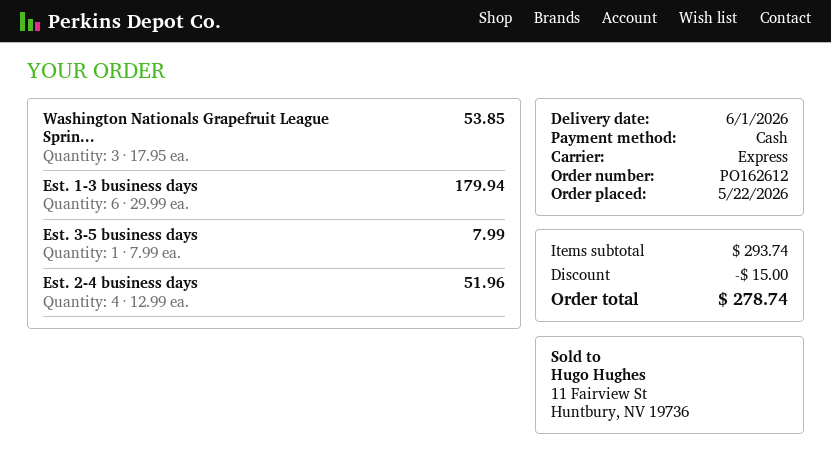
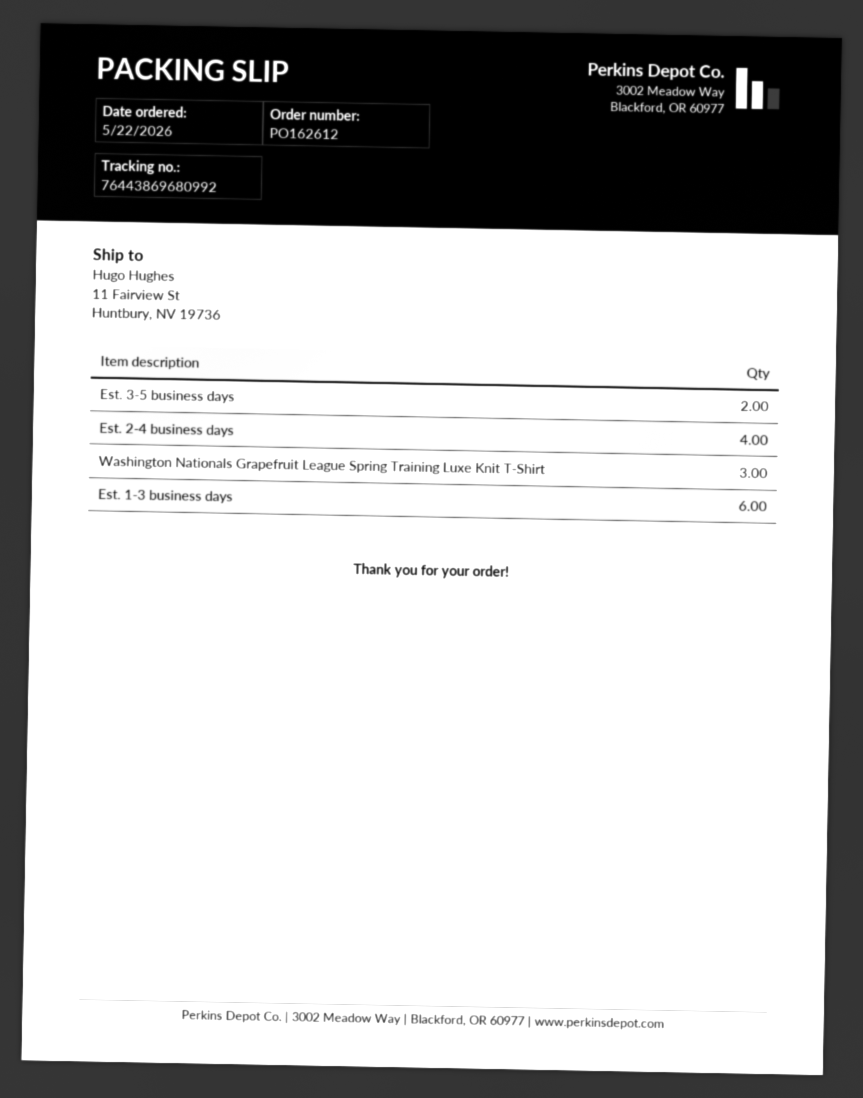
Est. 3-5 business days: 1 -> 2

